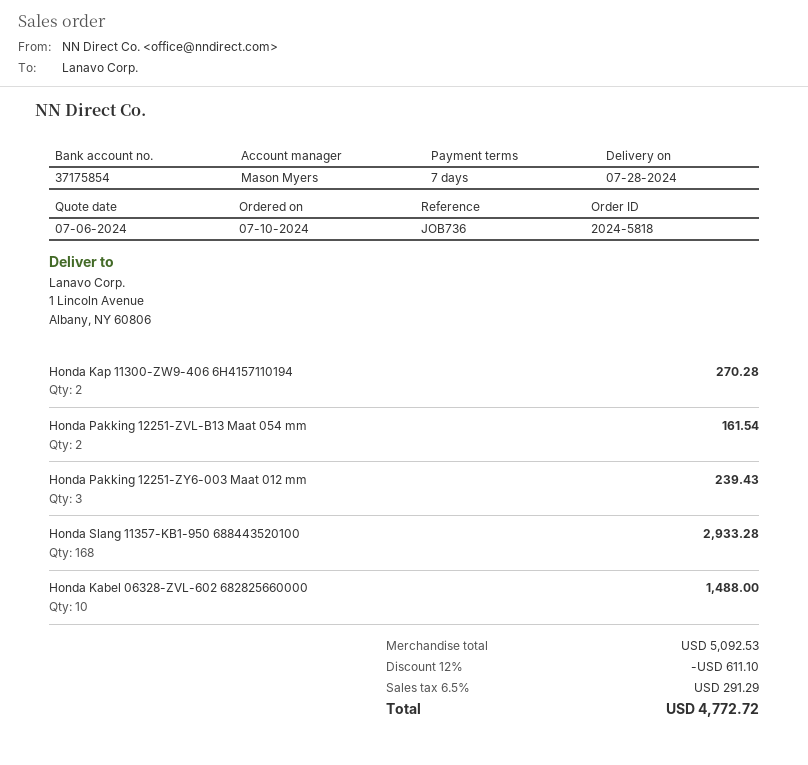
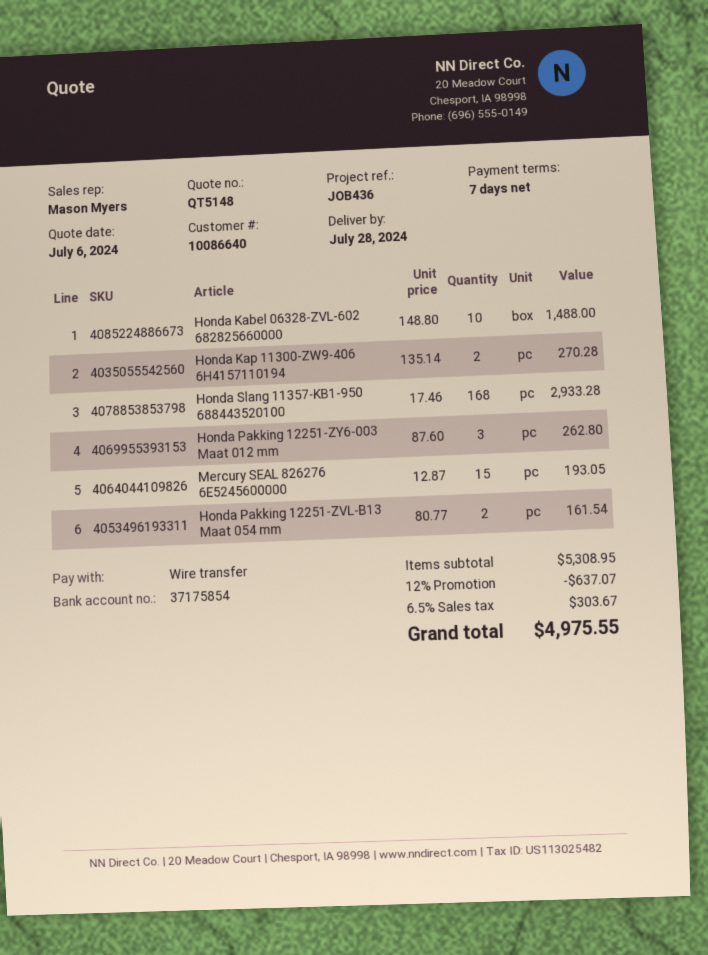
reference: JOB736 -> JOB436
Honda Pakking 12251-ZY6-003 Maat 012 mm: 3 for 239.43 -> 3 for 262.80
Mercury SEAL 826276 6E5245600000: none -> 15 for 193.05
subtotal: 5092.53 -> 5308.95
discount: 12% = 611.10 -> 12% = 637.07
tax: 6.5% = 291.29 -> 6.5% = 303.67
total: 4772.72 -> 4975.55

